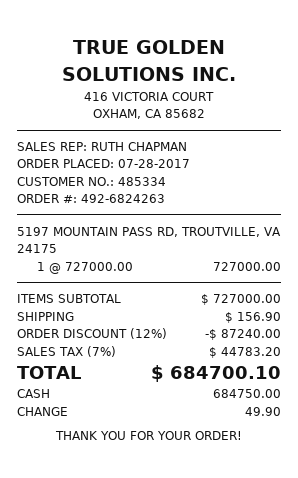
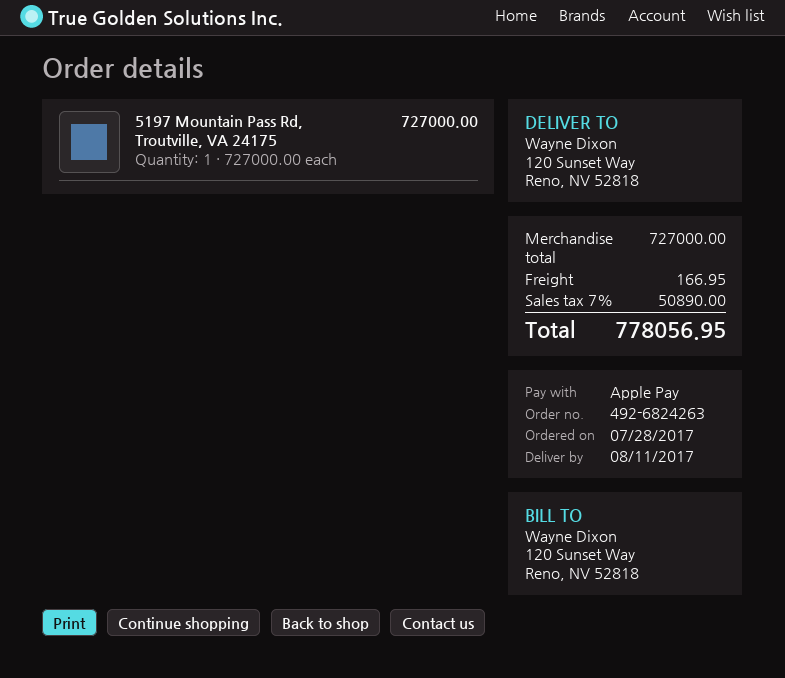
payment method: cash -> Apple Pay
discount: 12% = 87240.00 -> none
shipping: 156.90 -> 166.95
tax: 7% = 44783.20 -> 7% = 50890.00
total: 684700.10 -> 778056.95

